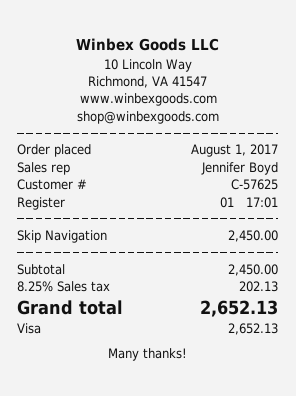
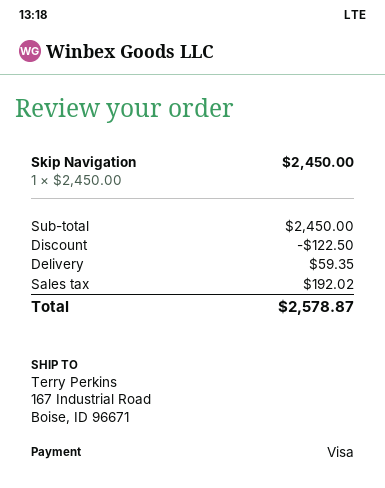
discount: none -> 122.50
shipping: none -> 59.35
tax: 202.13 -> 192.02
total: 2652.13 -> 2578.87

